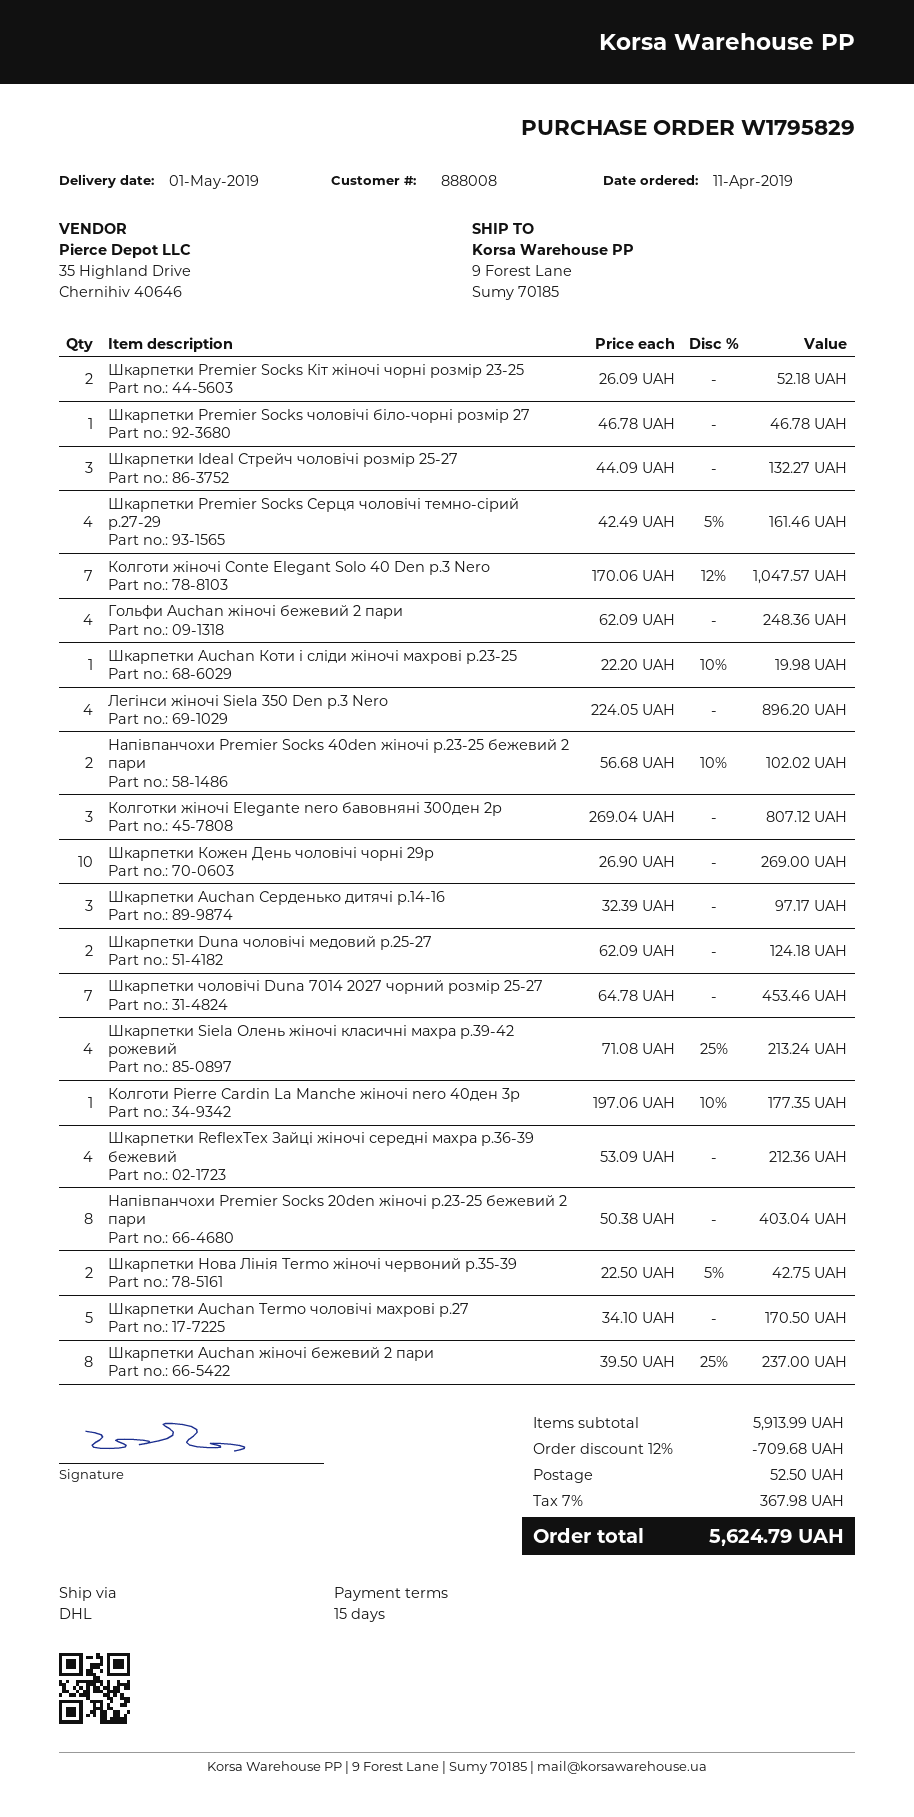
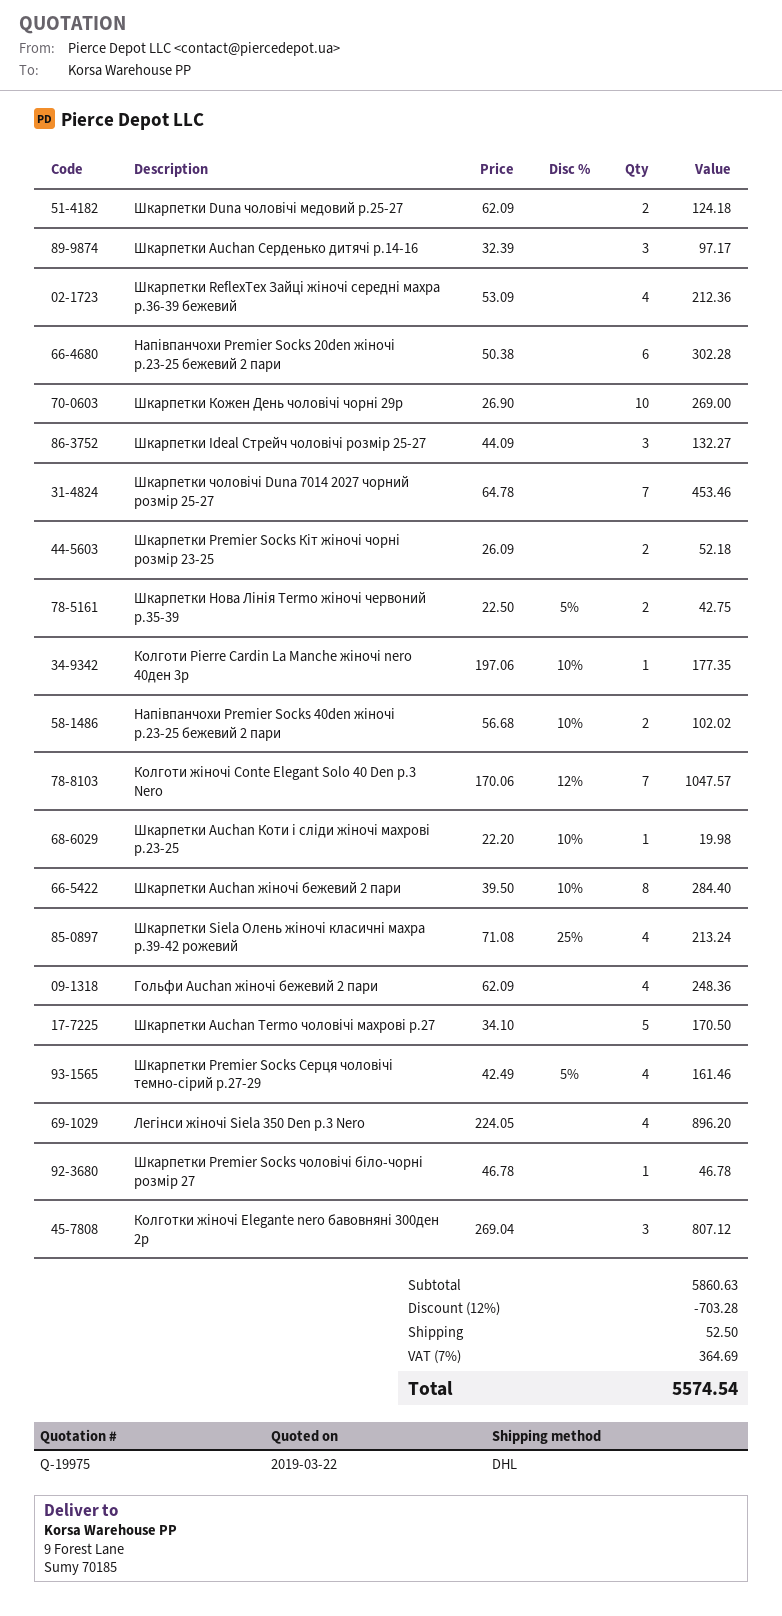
Напівпанчохи Premier Socks 20den жіночі р.23-25 бежевий 2 пари: 8 x 50.38 = 403.04 -> 6 x 50.38 = 302.28
Шкарпетки Auchan жіночі бежевий 2 пари: 8 x 39.50 - 25% = 237.00 -> 8 x 39.50 - 10% = 284.40
subtotal: 5913.99 -> 5860.63
discount: 12% = 709.68 -> 12% = 703.28
tax: 7% = 367.98 -> 7% = 364.69
total: 5624.79 -> 5574.54

